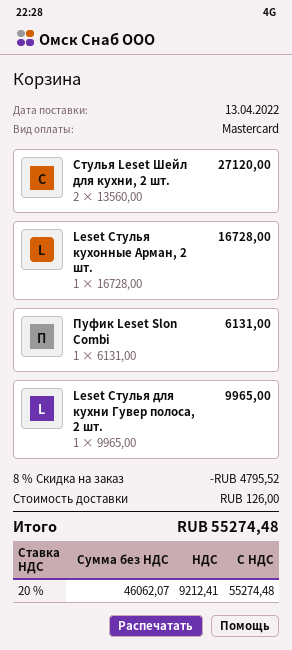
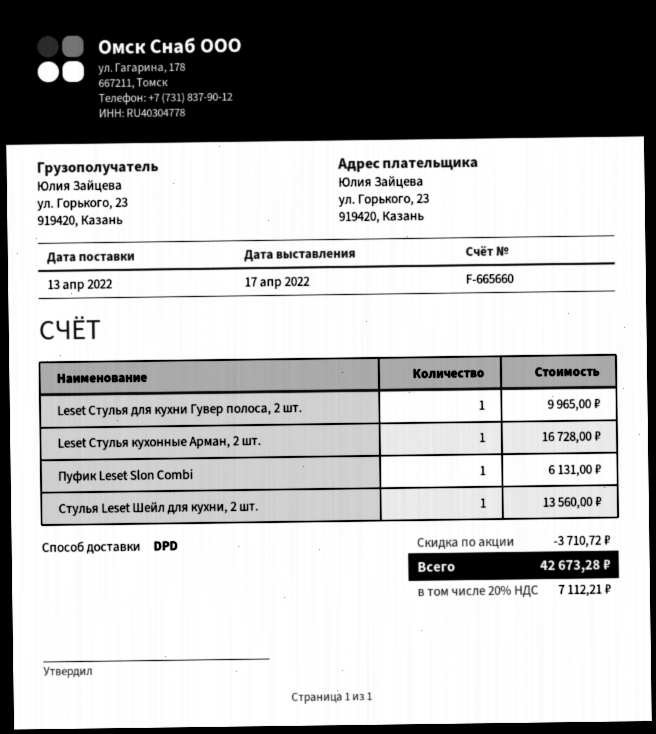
Стулья Leset Шейл для кухни, 2 шт.: 2 for 27120.00 -> 1 for 13560.00
discount: 4795.52 -> 3710.72
shipping: 126.00 -> none
tax: 20% = 9212.41 -> 20% = 7112.21
total: 55274.48 -> 42673.28

